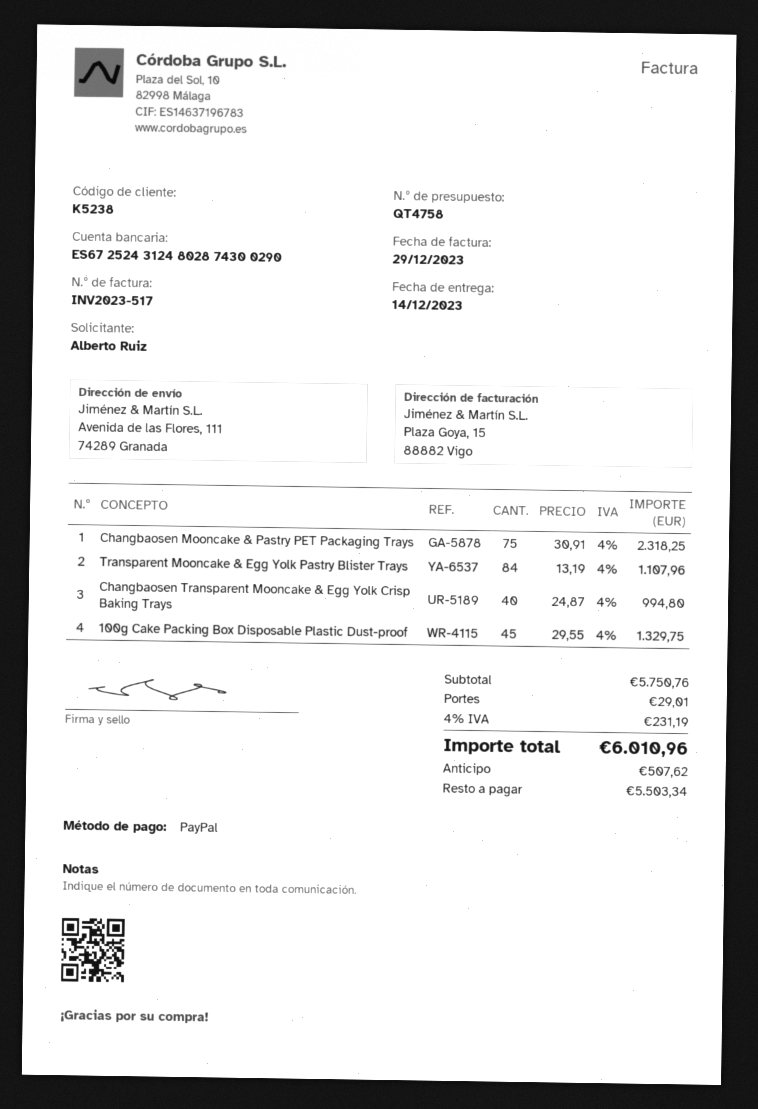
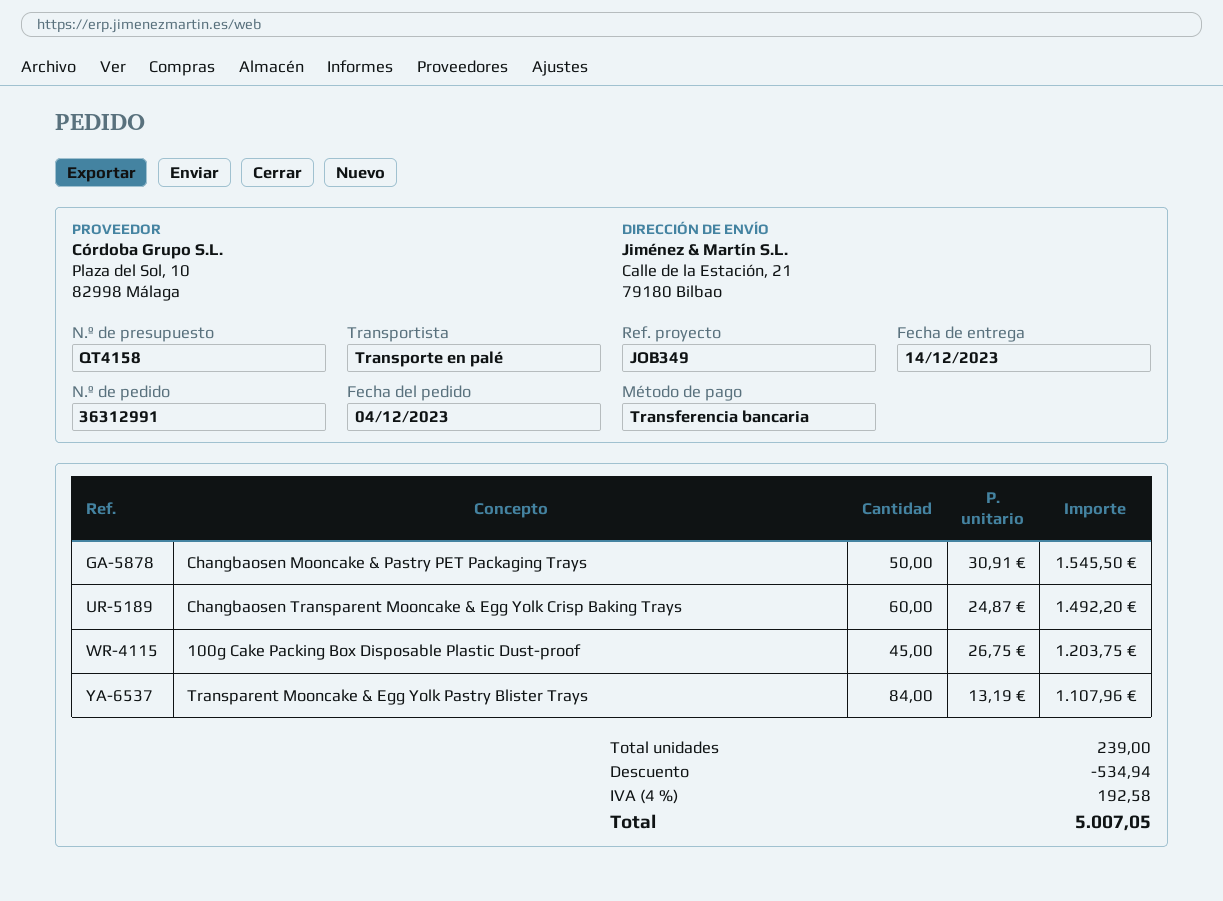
quote number: QT4758 -> QT4158
payment method: PayPal -> bank transfer
ship to: Avenida de las Flores, 111, 74289 Granada -> Calle de la Estación, 21, 79180 Bilbao
Changbaosen Mooncake & Pastry PET Packaging Trays: 75 x 30.91 = 2318.25 -> 50 x 30.91 = 1545.50
Changbaosen Transparent Mooncake & Egg Yolk Crisp Baking Trays: 40 x 24.87 = 994.80 -> 60 x 24.87 = 1492.20
100g Cake Packing Box Disposable Plastic Dust-proof: 45 x 29.55 = 1329.75 -> 45 x 26.75 = 1203.75
discount: none -> 534.94
shipping: 29.01 -> none
tax: 4% = 231.19 -> 4% = 192.58
total: 6010.96 -> 5007.05

